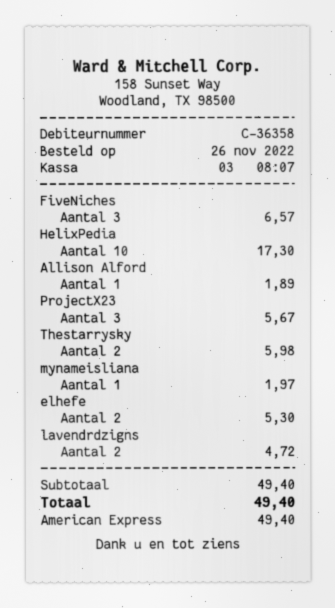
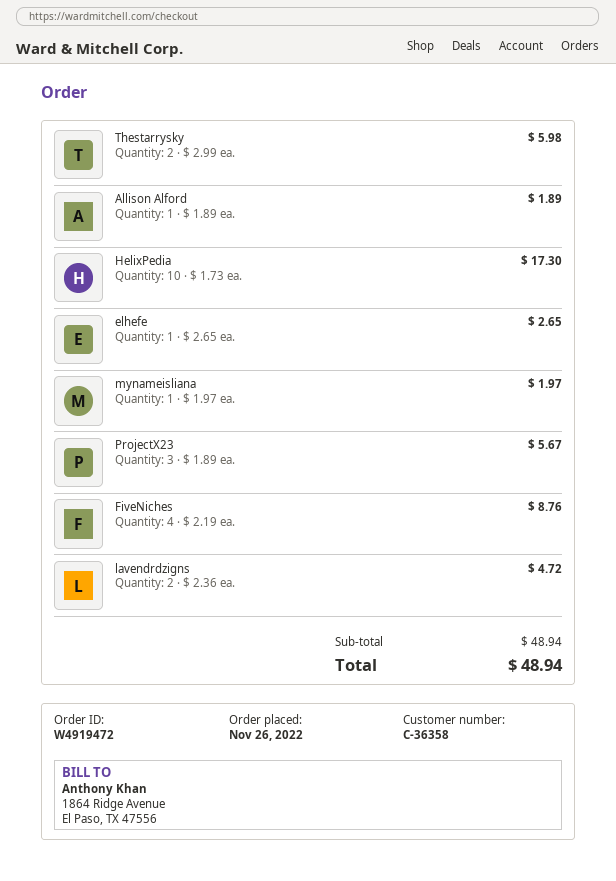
FiveNiches: 3 for 6.57 -> 4 for 8.76
elhefe: 2 for 5.30 -> 1 for 2.65
subtotal: 49.40 -> 48.94
total: 49.40 -> 48.94

